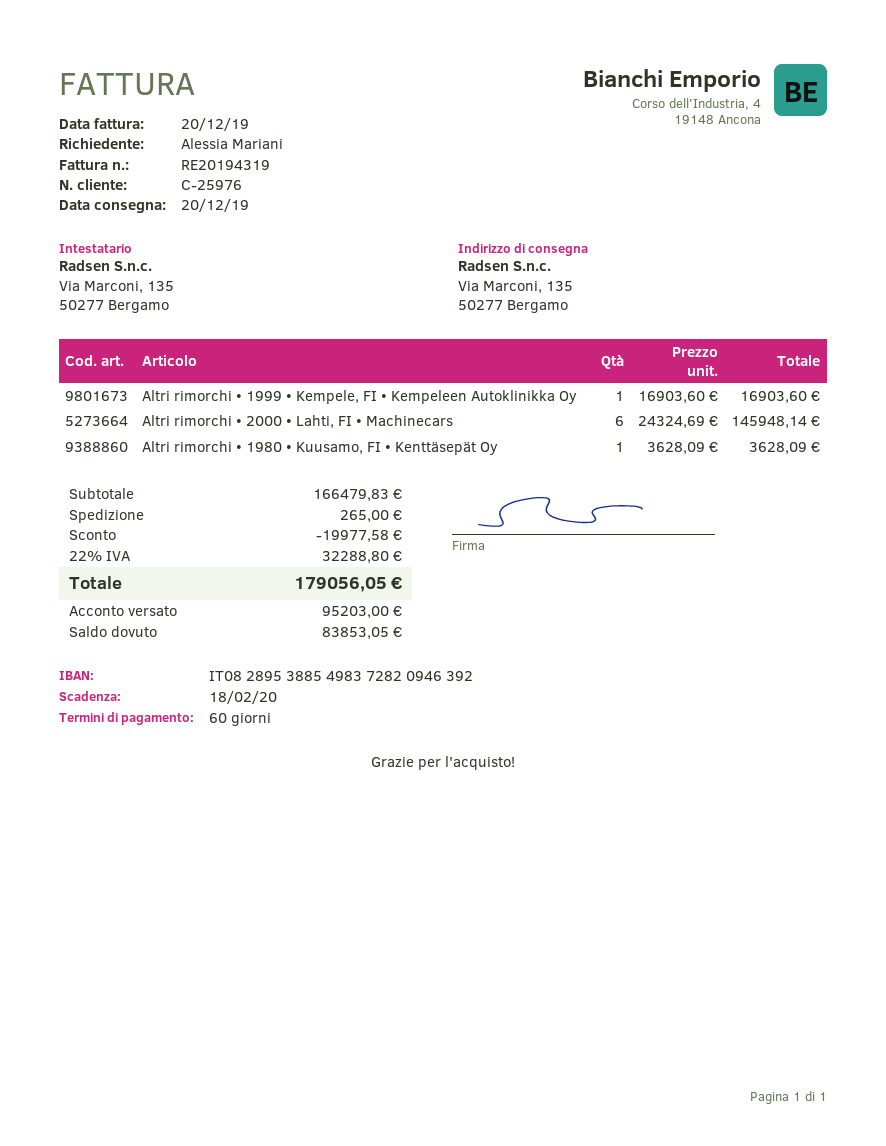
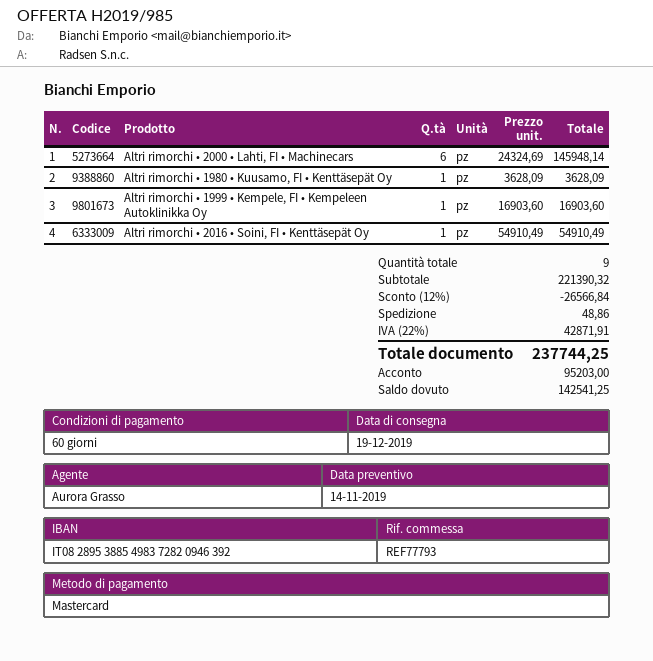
delivery date: 2019-12-20 -> 2019-12-19
Altri rimorchi • 2016 • Soini, FI • Kenttäsepät Oy: none -> 1 x 54910.49 = 54910.49
subtotal: 166479.83 -> 221390.32
discount: 19977.58 -> 26566.84
shipping: 265.00 -> 48.86
tax: 22% = 32288.80 -> 22% = 42871.91
total: 179056.05 -> 237744.25
balance: 83853.05 -> 142541.25

